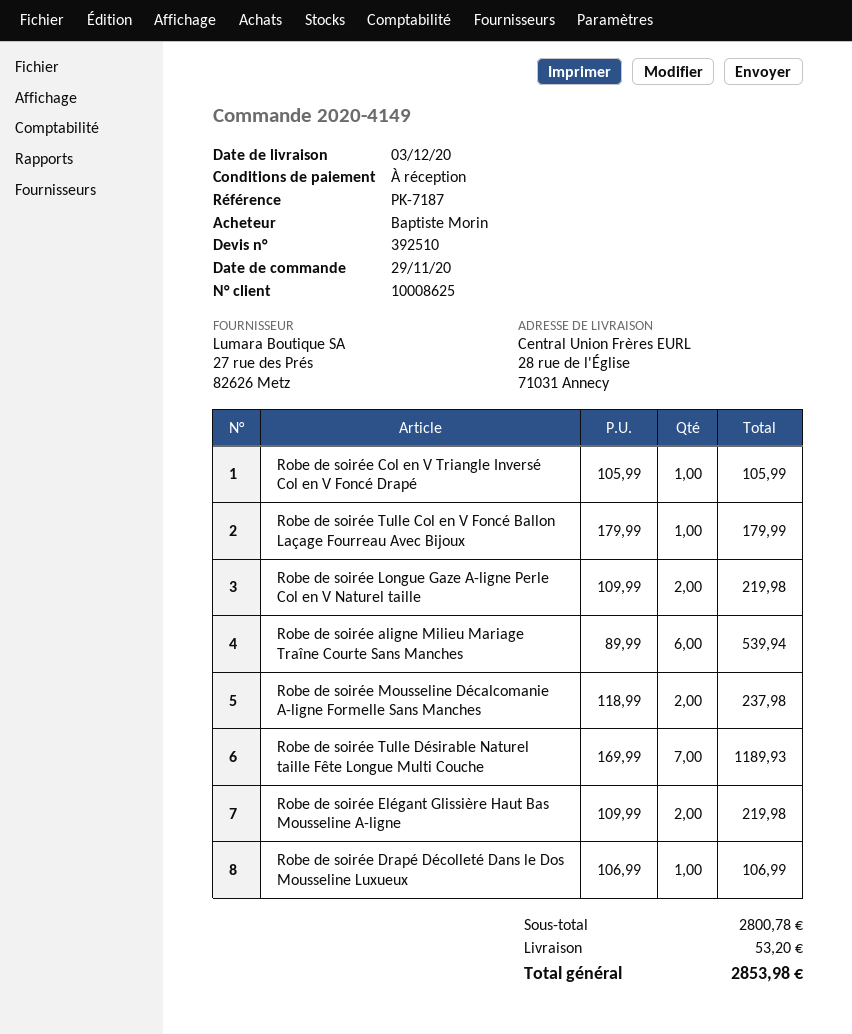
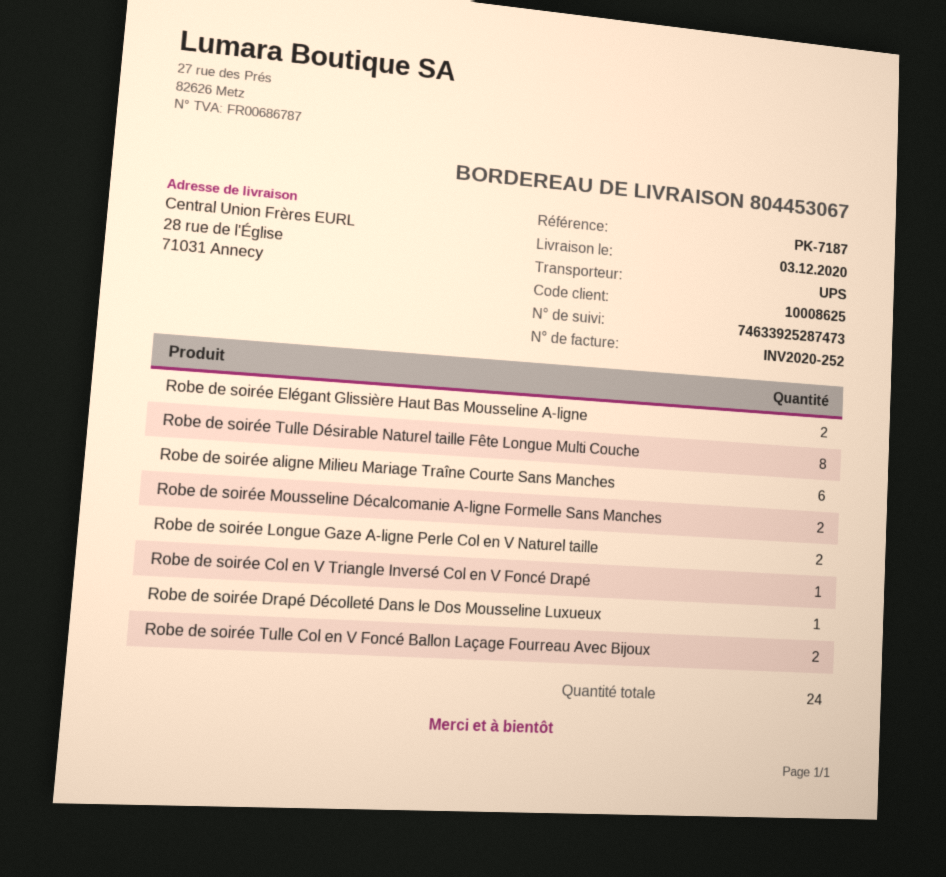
Robe de soirée Tulle Col en V Foncé Ballon Laçage Fourreau Avec Bijoux: 1 -> 2
Robe de soirée Tulle Désirable Naturel taille Fête Longue Multi Couche: 7 -> 8

